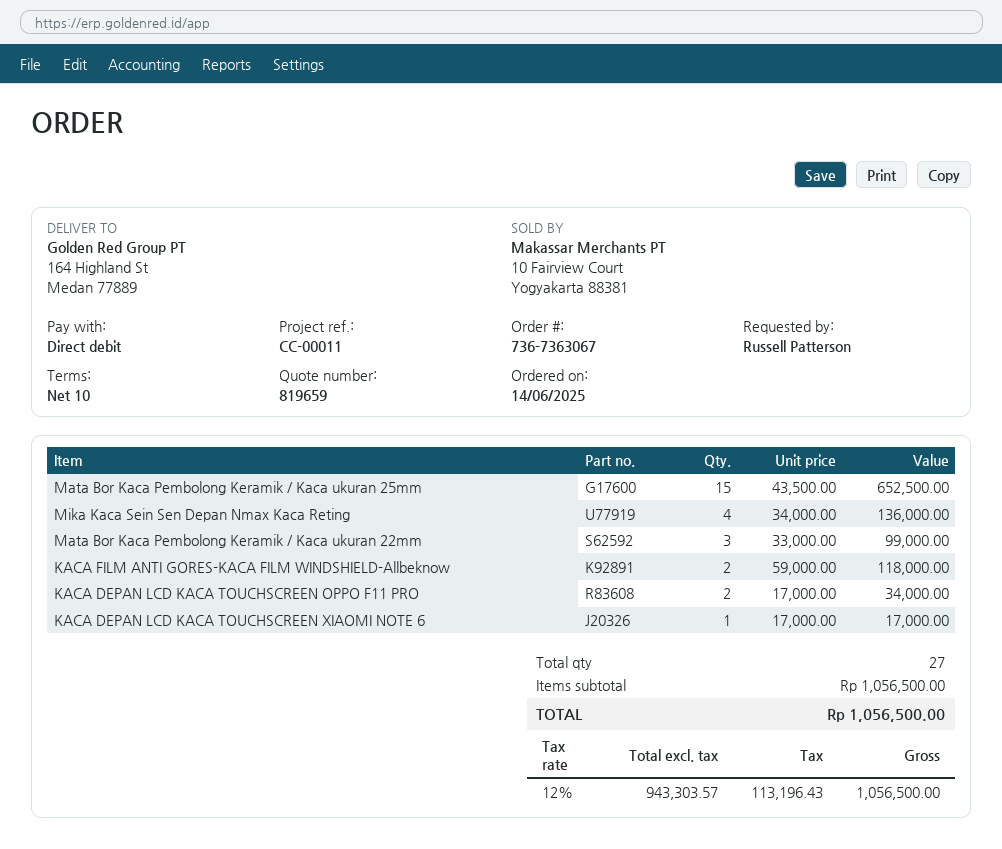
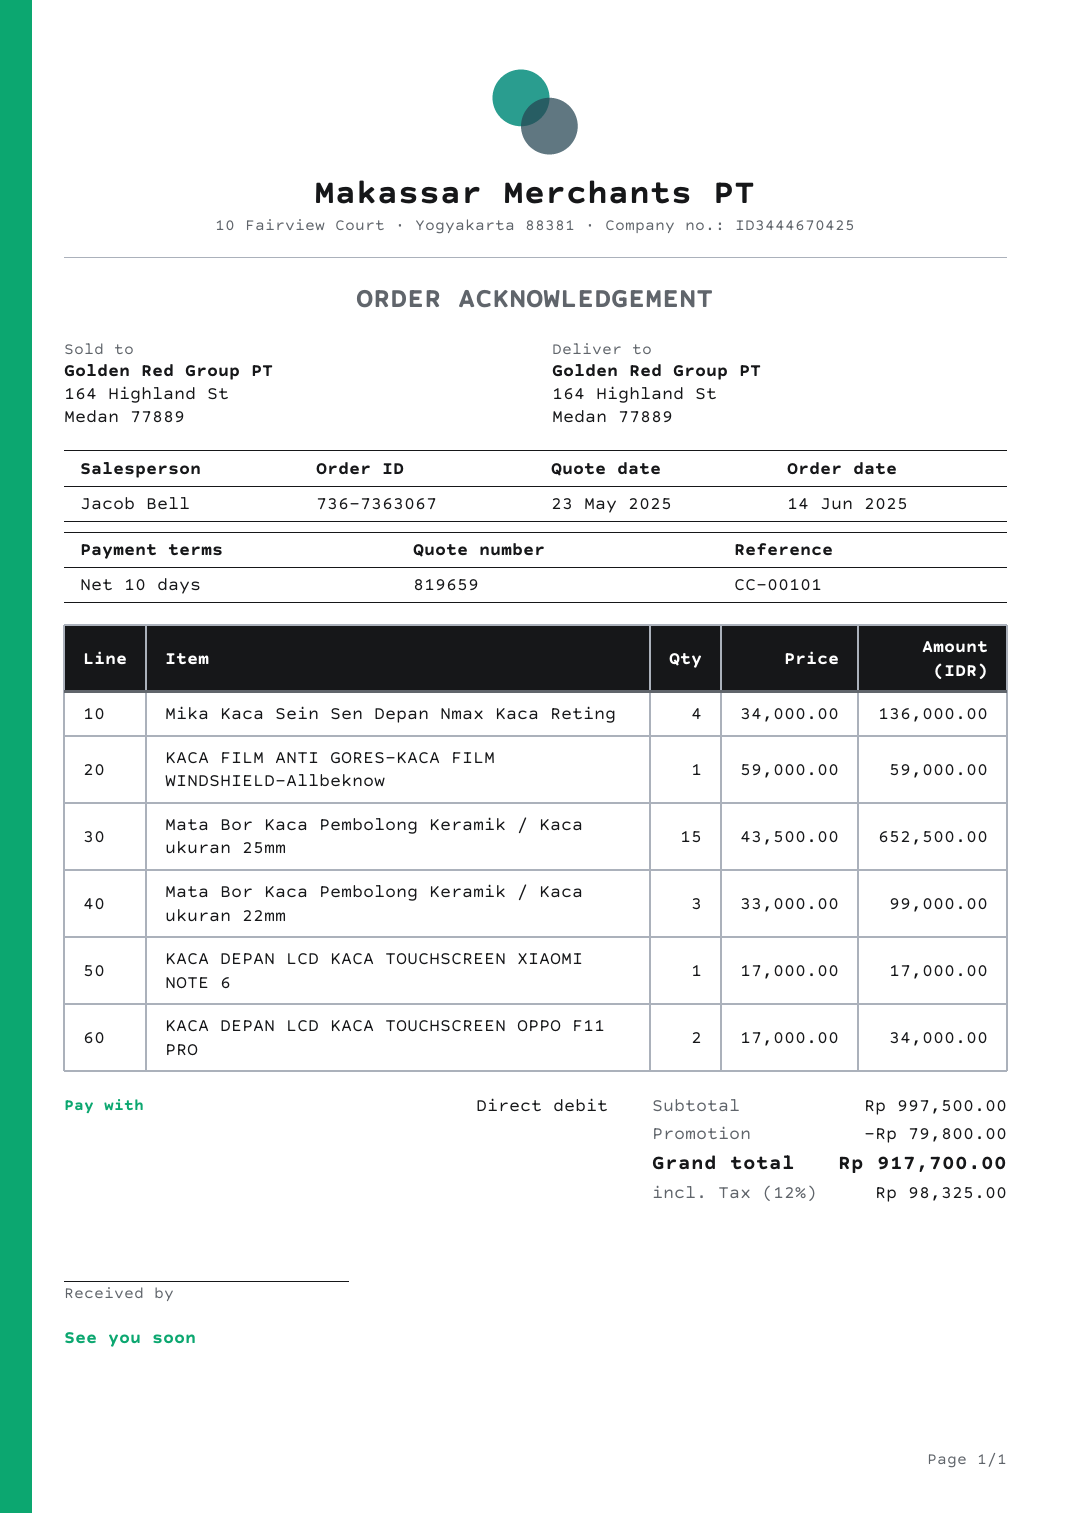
reference: CC-00011 -> CC-00101
KACA FILM ANTI GORES-KACA FILM WINDSHIELD-Allbeknow: 2 x 59000.00 = 118000.00 -> 1 x 59000.00 = 59000.00
subtotal: 1056500.00 -> 997500.00
discount: none -> 79800.00
tax: 12% = 113196.43 -> 12% = 98325.00
total: 1056500.00 -> 917700.00

